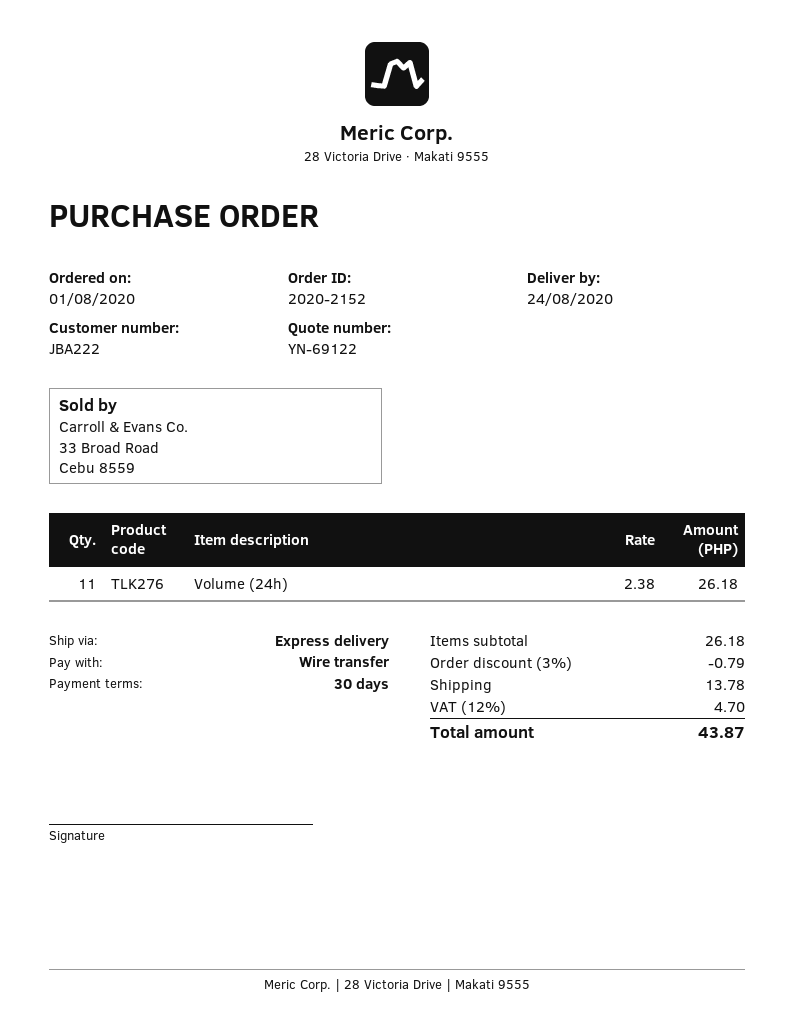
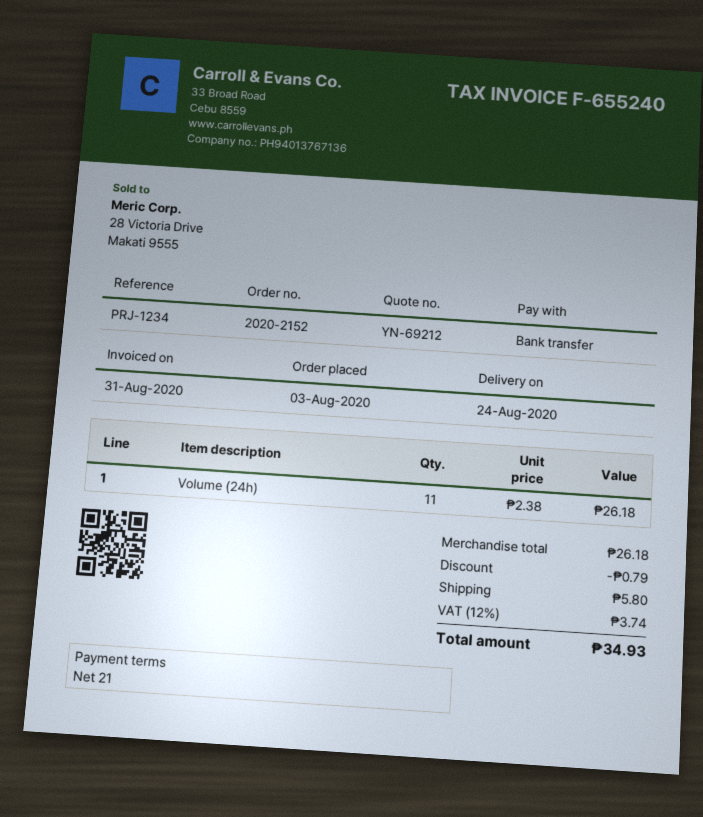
quote number: YN-69122 -> YN-69212
order date: 2020-08-01 -> 2020-08-03
payment terms: 30 days -> 21 days
shipping: 13.78 -> 5.80
tax: 12% = 4.70 -> 12% = 3.74
total: 43.87 -> 34.93

